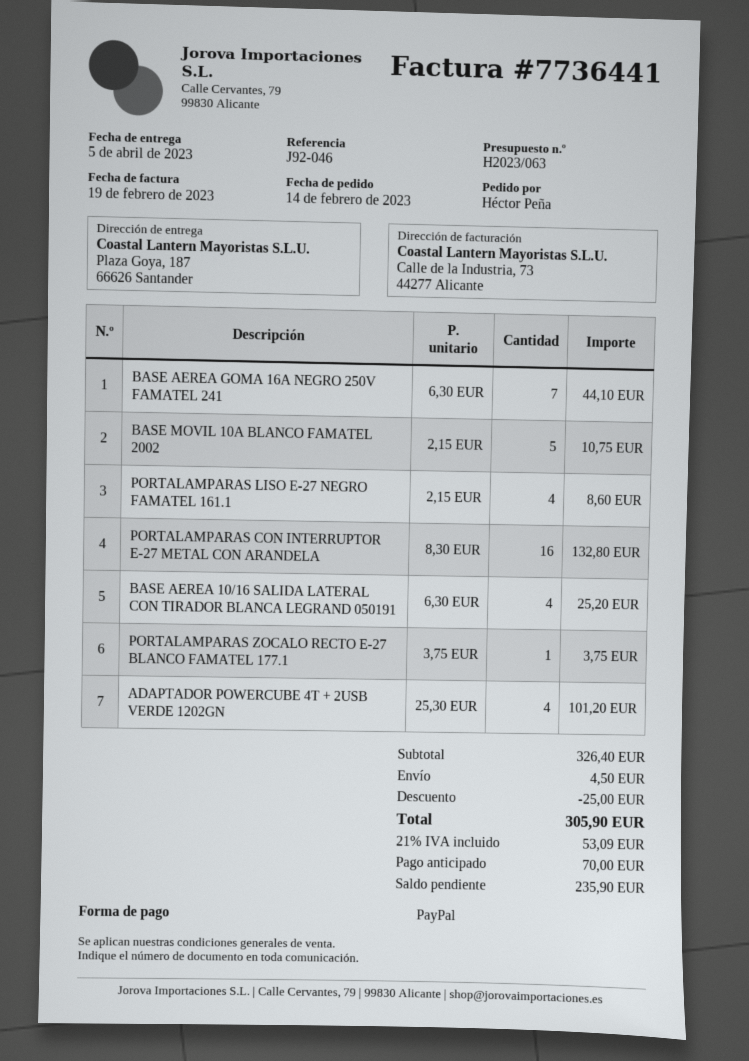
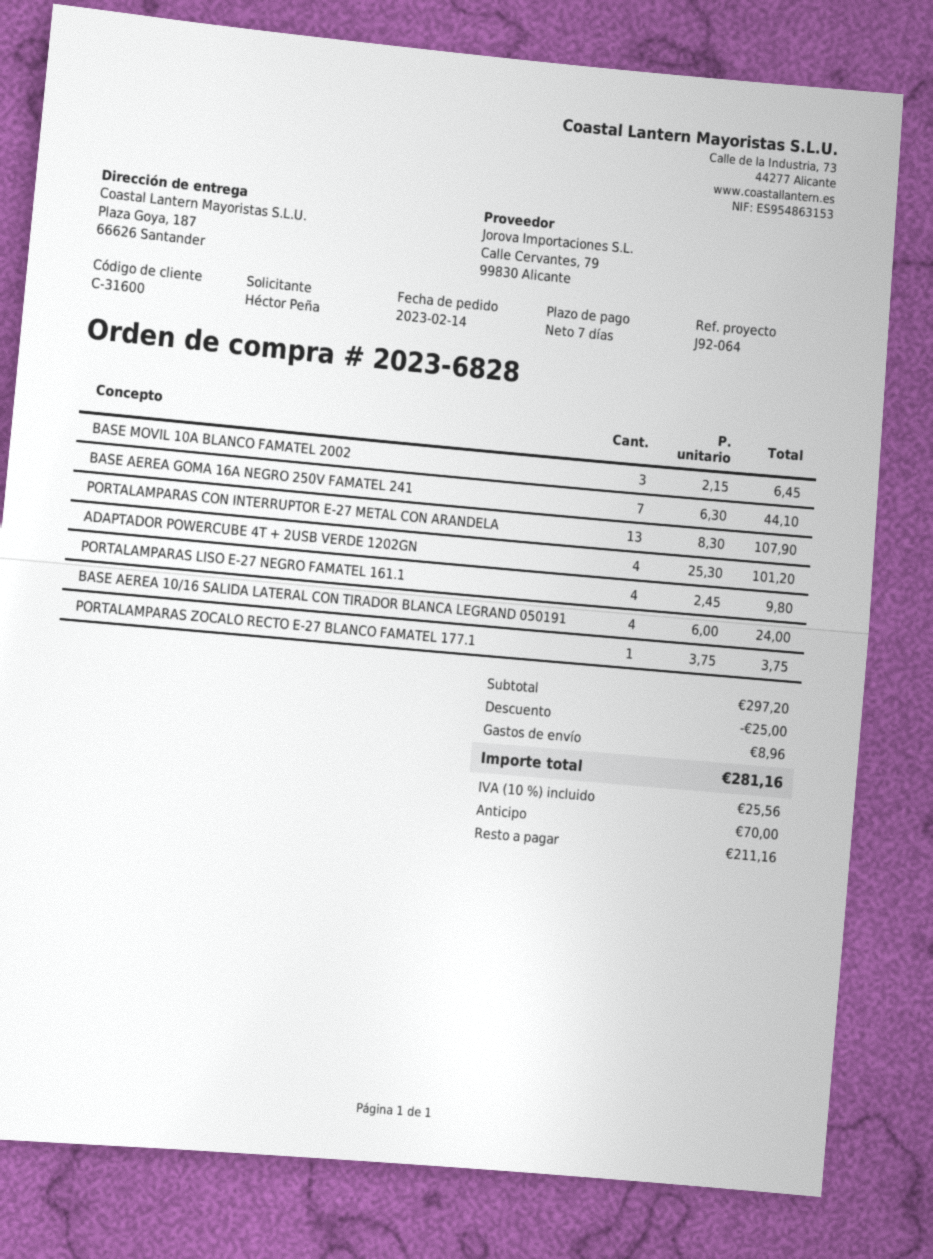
reference: J92-046 -> J92-064
BASE MOVIL 10A BLANCO FAMATEL 2002: 5 x 2.15 = 10.75 -> 3 x 2.15 = 6.45
PORTALAMPARAS LISO E-27 NEGRO FAMATEL 161.1: 4 x 2.15 = 8.60 -> 4 x 2.45 = 9.80
PORTALAMPARAS CON INTERRUPTOR E-27 METAL CON ARANDELA: 16 x 8.30 = 132.80 -> 13 x 8.30 = 107.90
BASE AEREA 10/16 SALIDA LATERAL CON TIRADOR BLANCA LEGRAND 050191: 4 x 6.30 = 25.20 -> 4 x 6.00 = 24.00
subtotal: 326.40 -> 297.20
shipping: 4.50 -> 8.96
tax: 21% = 53.09 -> 10% = 25.56
total: 305.90 -> 281.16
balance: 235.90 -> 211.16

